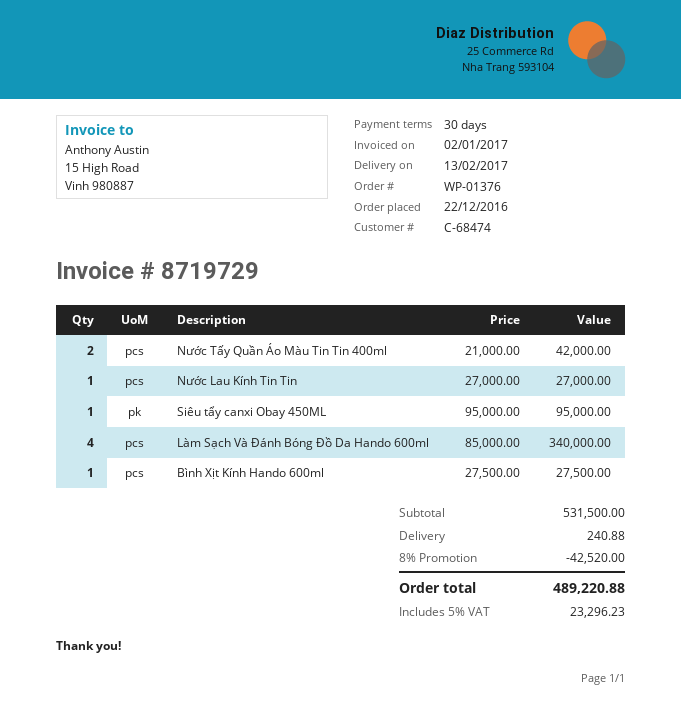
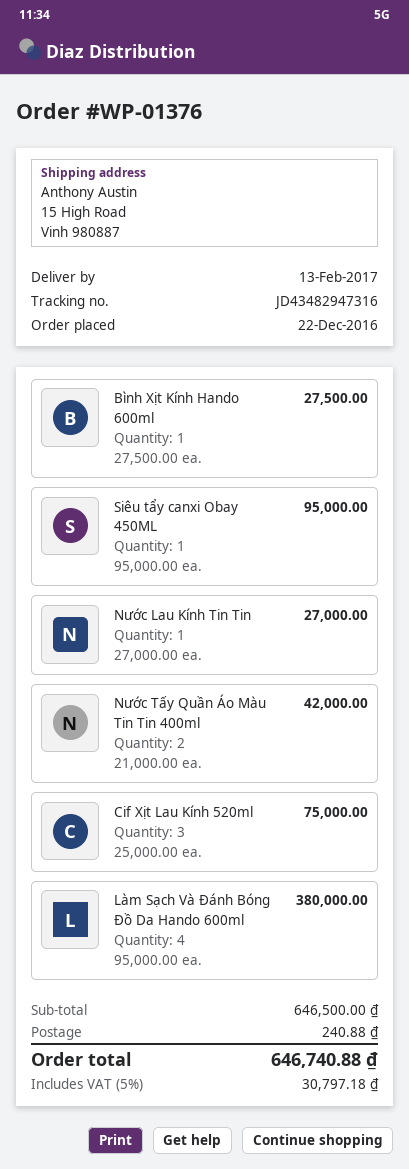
Làm Sạch Và Đánh Bóng Đồ Da Hando 600ml: 4 x 85000.00 = 340000.00 -> 4 x 95000.00 = 380000.00
Cif Xịt Lau Kính 520ml: none -> 3 x 25000.00 = 75000.00
subtotal: 531500.00 -> 646500.00
discount: 8% = 42520.00 -> none
tax: 5% = 23296.23 -> 5% = 30797.18
total: 489220.88 -> 646740.88

